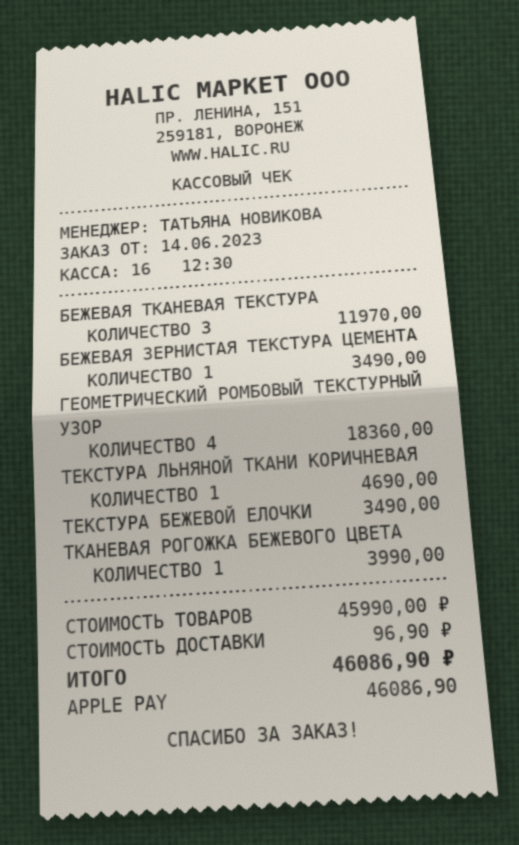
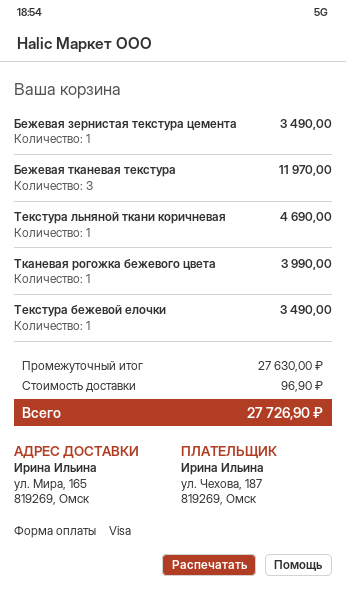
payment method: Apple Pay -> Visa
ГЕОМЕТРИЧЕСКИЙ РОМБОВЫЙ ТЕКСТУРНЫЙ УЗОР: 4 for 18360.00 -> none
subtotal: 45990.00 -> 27630.00
total: 46086.90 -> 27726.90

